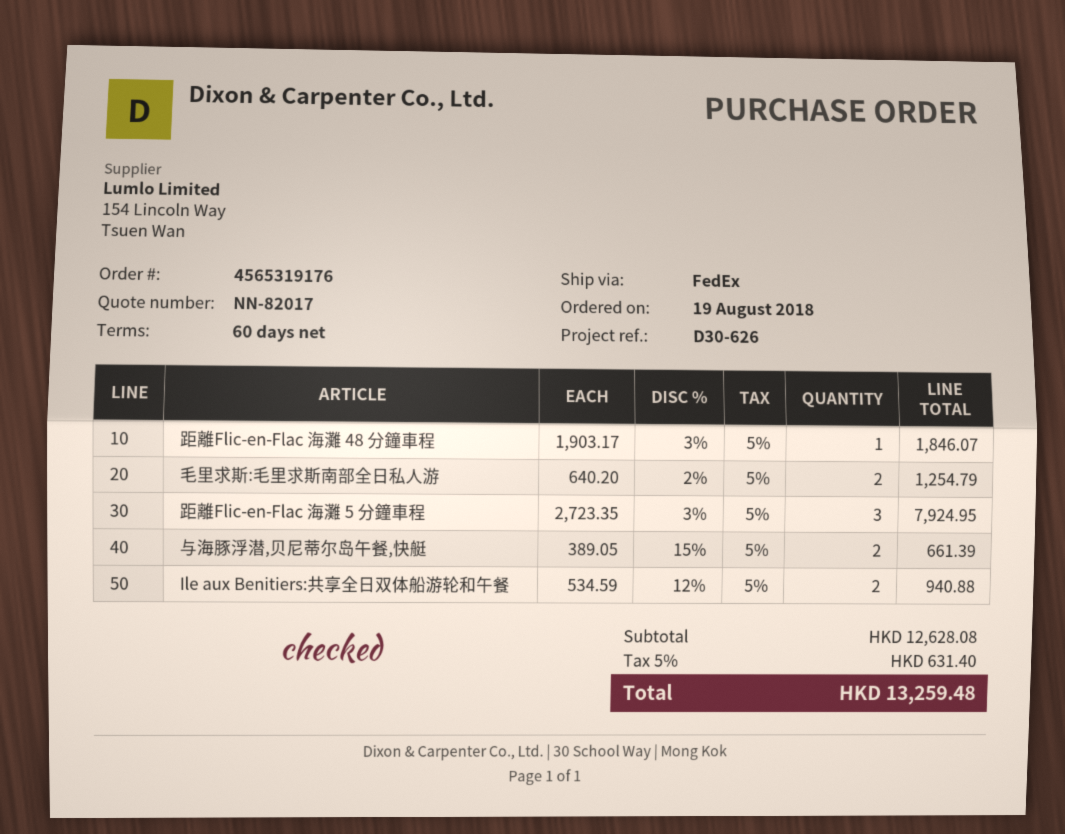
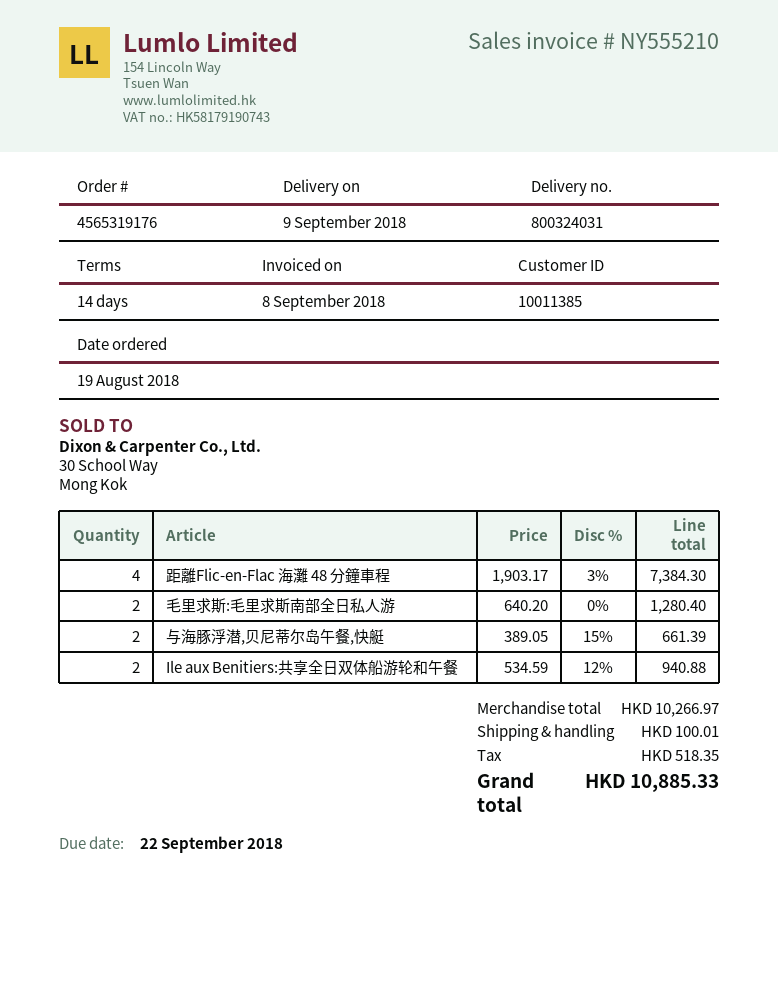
payment terms: 60 days -> 14 days
距離Flic-en-Flac 海灘 48 分鐘車程: 1 x 1903.17 - 3% = 1846.07 -> 4 x 1903.17 - 3% = 7384.30
毛里求斯:毛里求斯南部全日私人游: 2 x 640.20 - 2% = 1254.79 -> 2 x 640.20 = 1280.40
距離Flic-en-Flac 海灘 5 分鐘車程: 3 x 2723.35 - 3% = 7924.95 -> none
subtotal: 12628.08 -> 10266.97
shipping: none -> 100.01
tax: 631.40 -> 518.35
total: 13259.48 -> 10885.33

